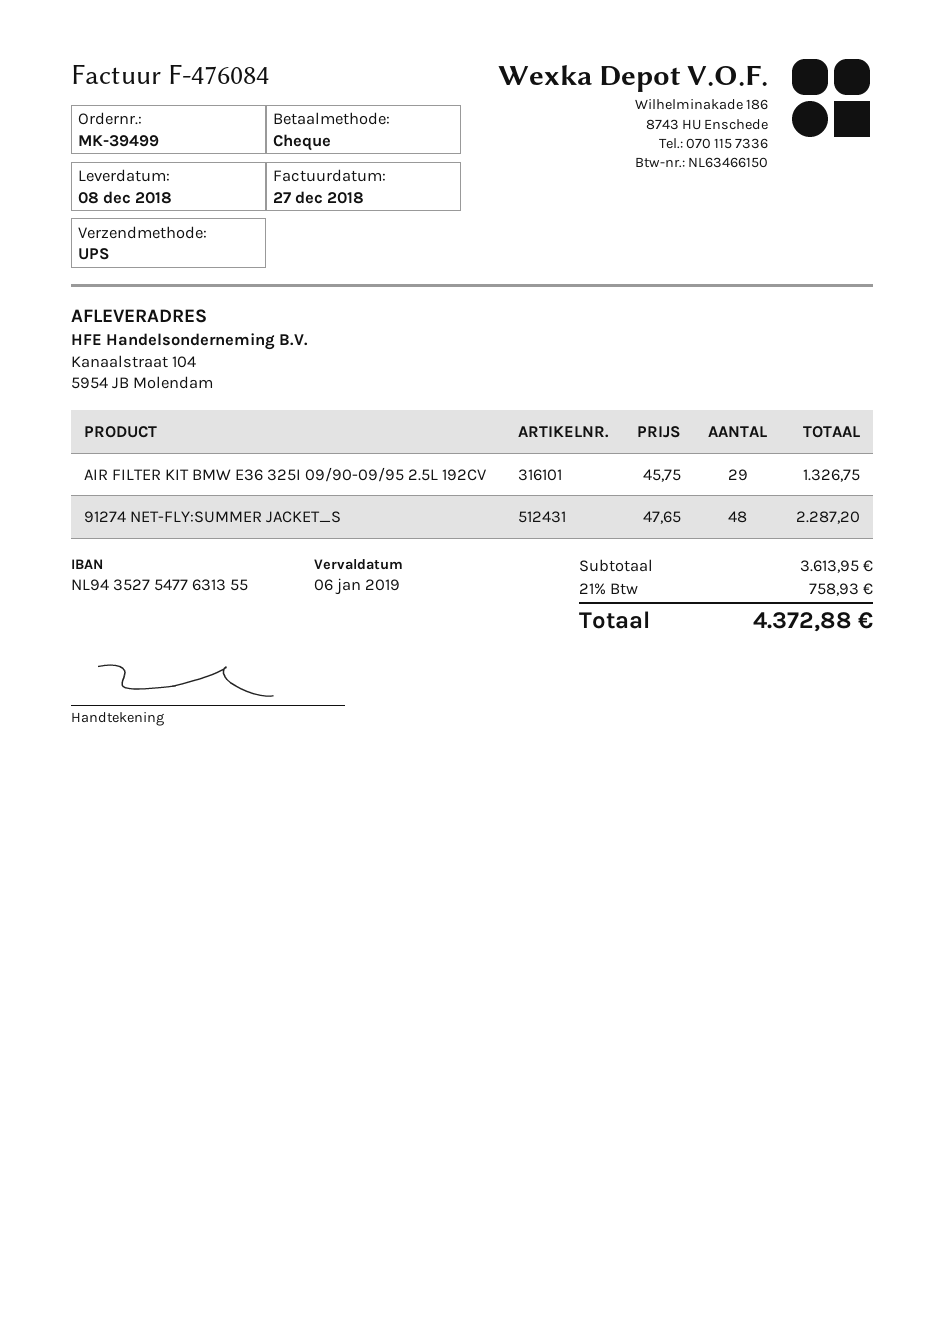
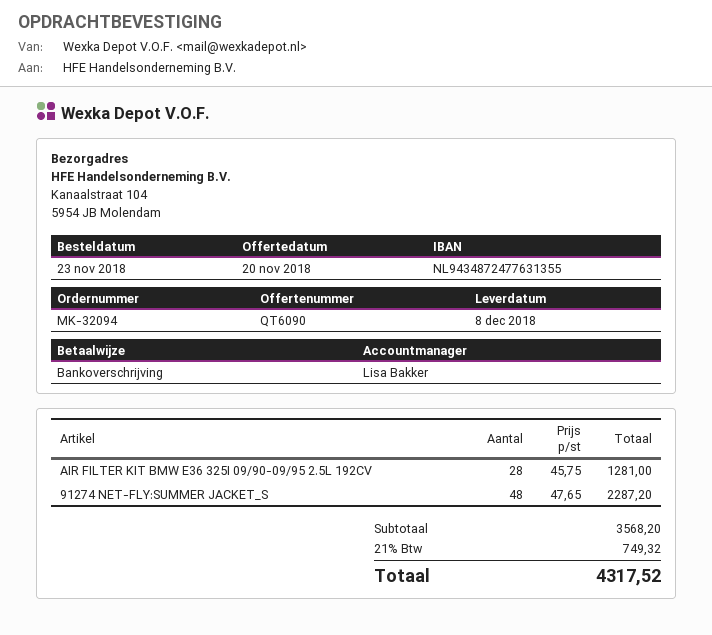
order number: MK-39499 -> MK-32094
payment method: cheque -> bank transfer
bank account: NL9435275477631355 -> NL9434872477631355
AIR FILTER KIT BMW E36 325I 09/90-09/95 2.5L 192CV: 29 x 45.75 = 1326.75 -> 28 x 45.75 = 1281.00
subtotal: 3613.95 -> 3568.20
tax: 21% = 758.93 -> 21% = 749.32
total: 4372.88 -> 4317.52

